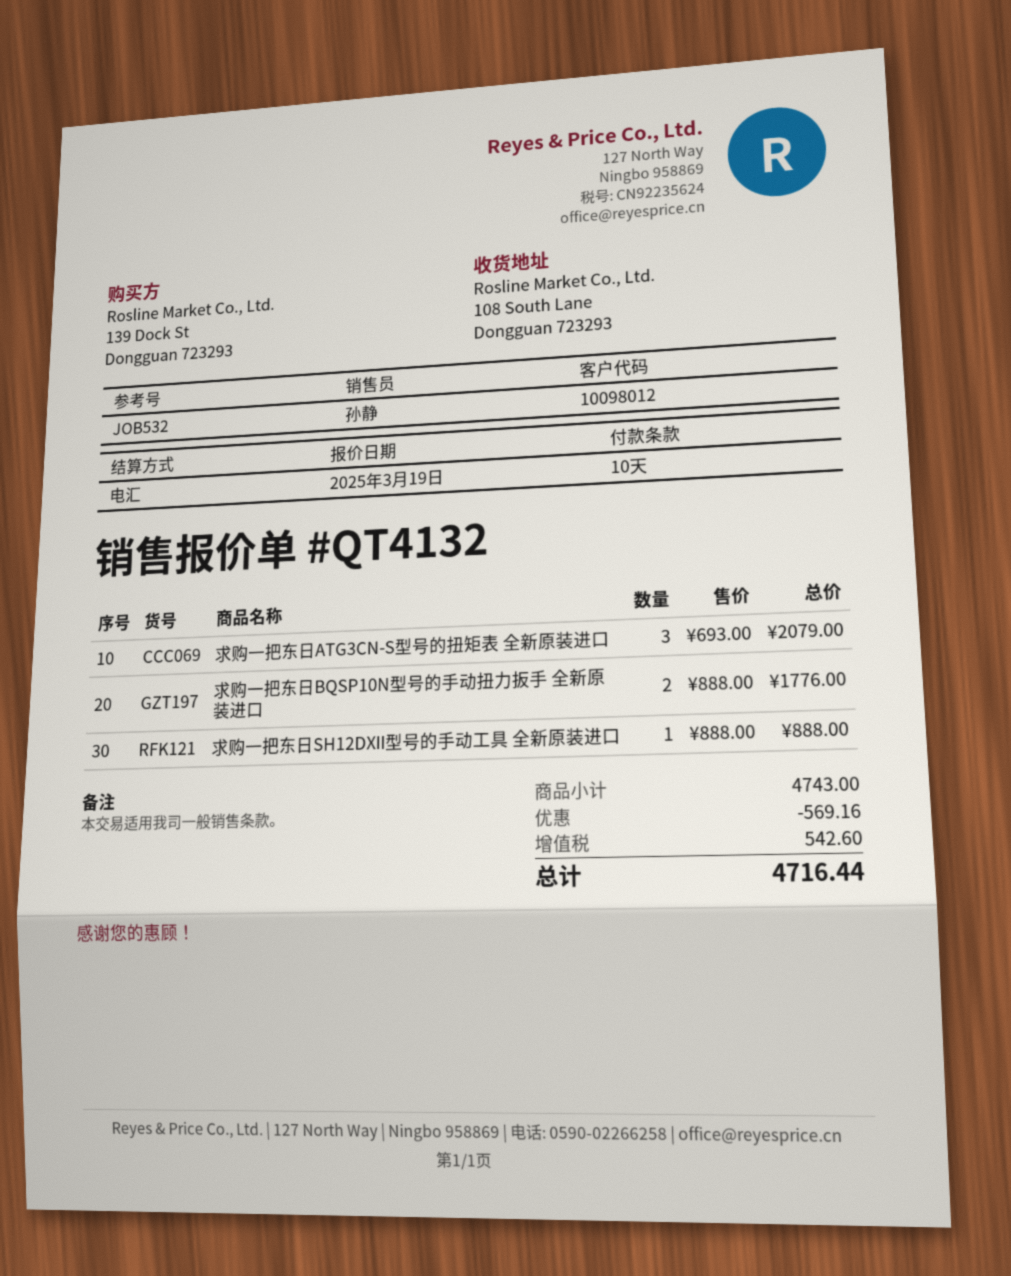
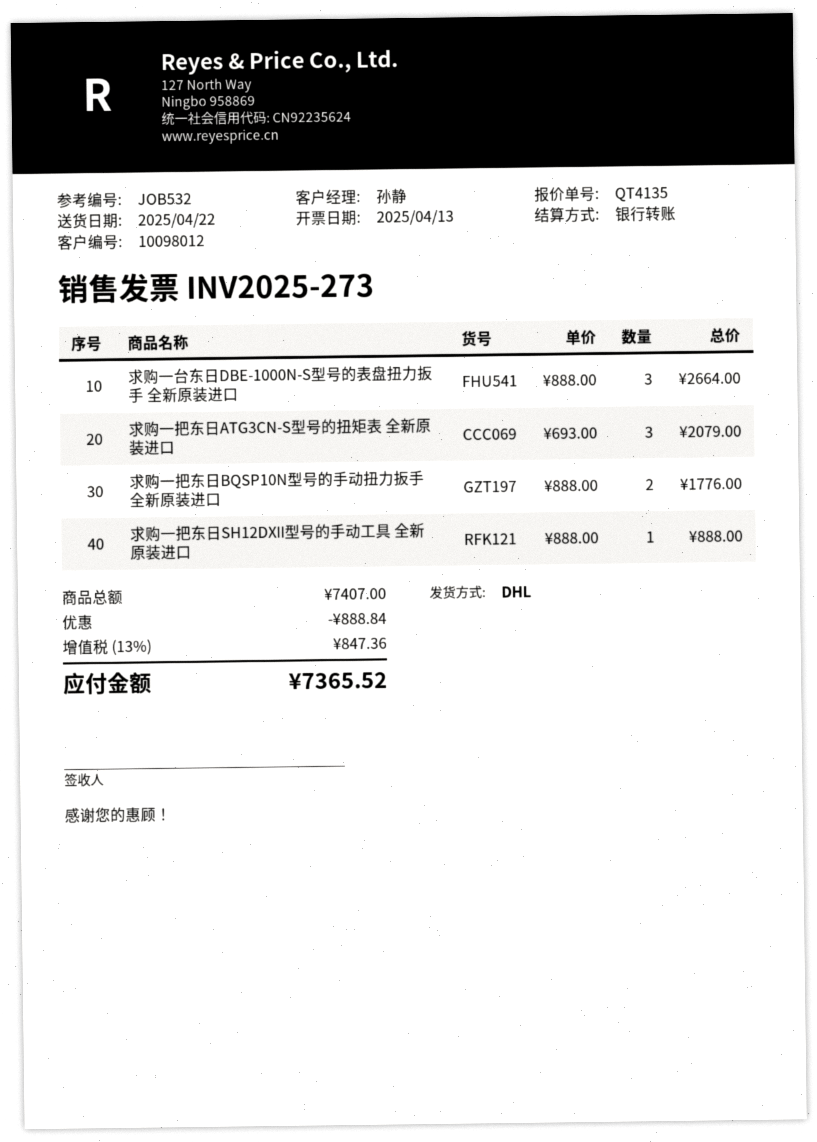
quote number: QT4132 -> QT4135
求购一台东日DBE-1000N-S型号的表盘扭力扳手 全新原装进口: none -> 3 x 888.00 = 2664.00
subtotal: 4743.00 -> 7407.00
discount: 569.16 -> 888.84
tax: 542.60 -> 847.36
total: 4716.44 -> 7365.52

